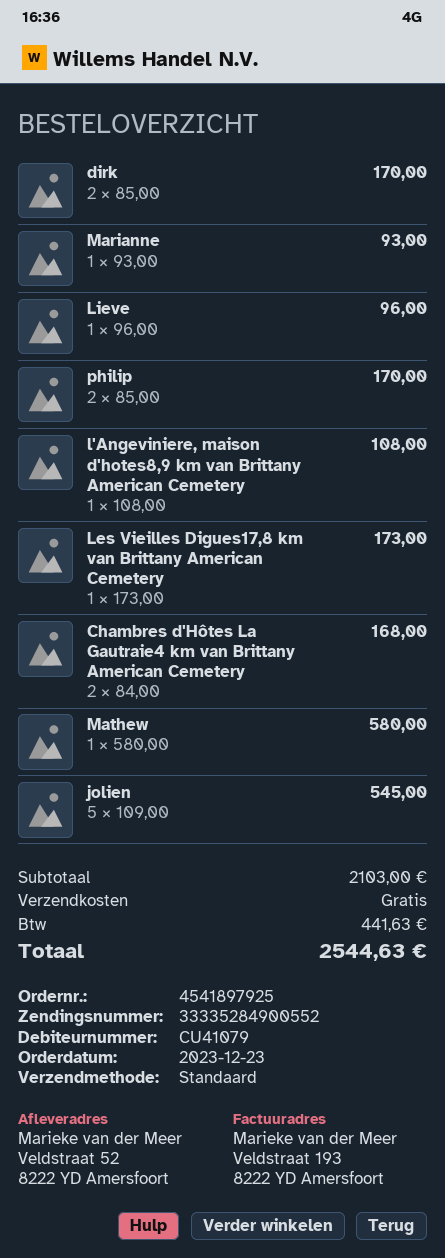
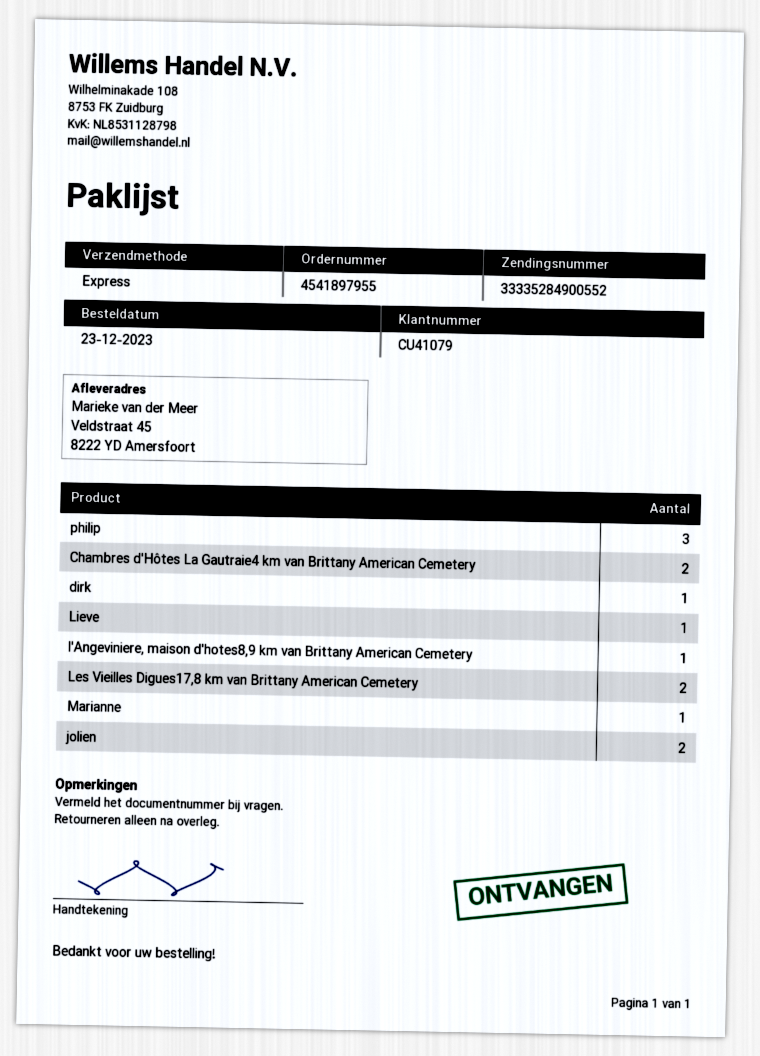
order number: 4541897925 -> 4541897955
shipping method: standard -> express
ship to: Veldstraat 52, 8222 YD Amersfoort -> Veldstraat 45, 8222 YD Amersfoort
dirk: 2 -> 1
philip: 2 -> 3
Les Vieilles Digues17,8 km van Brittany American Cemetery: 1 -> 2
Mathew: 1 -> none
jolien: 5 -> 2

